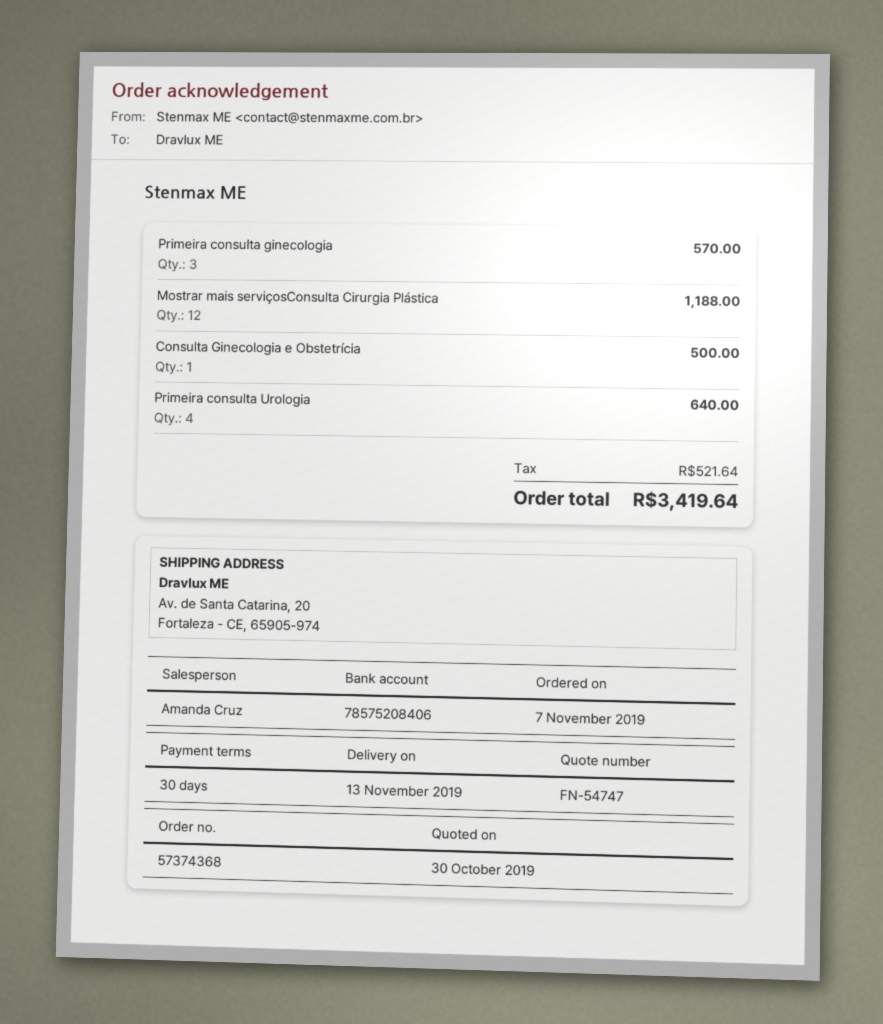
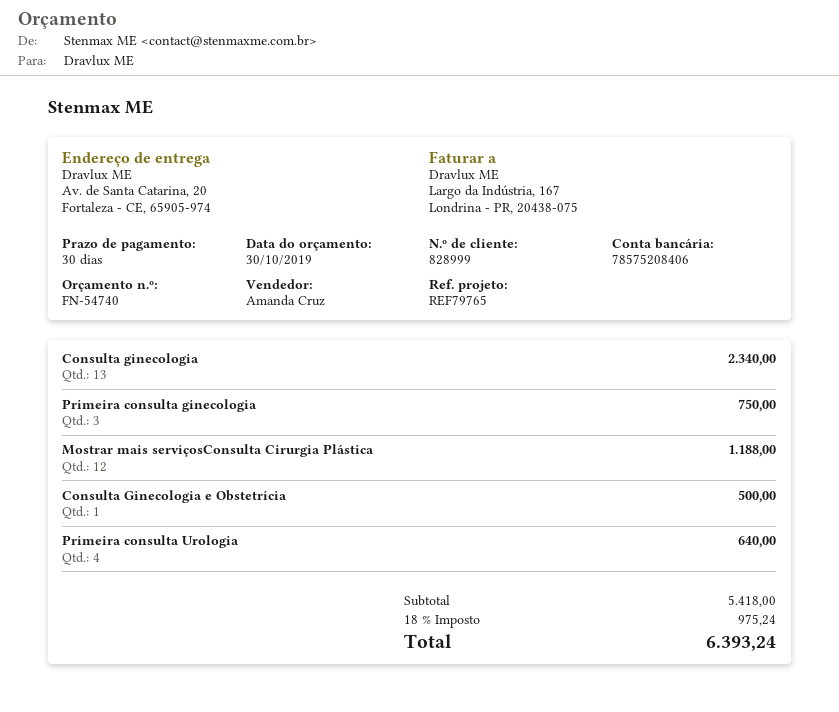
quote number: FN-54747 -> FN-54740
Primeira consulta ginecologia: 3 for 570.00 -> 3 for 750.00
Consulta ginecologia: none -> 13 for 2340.00
tax: 521.64 -> 975.24
total: 3419.64 -> 6393.24

